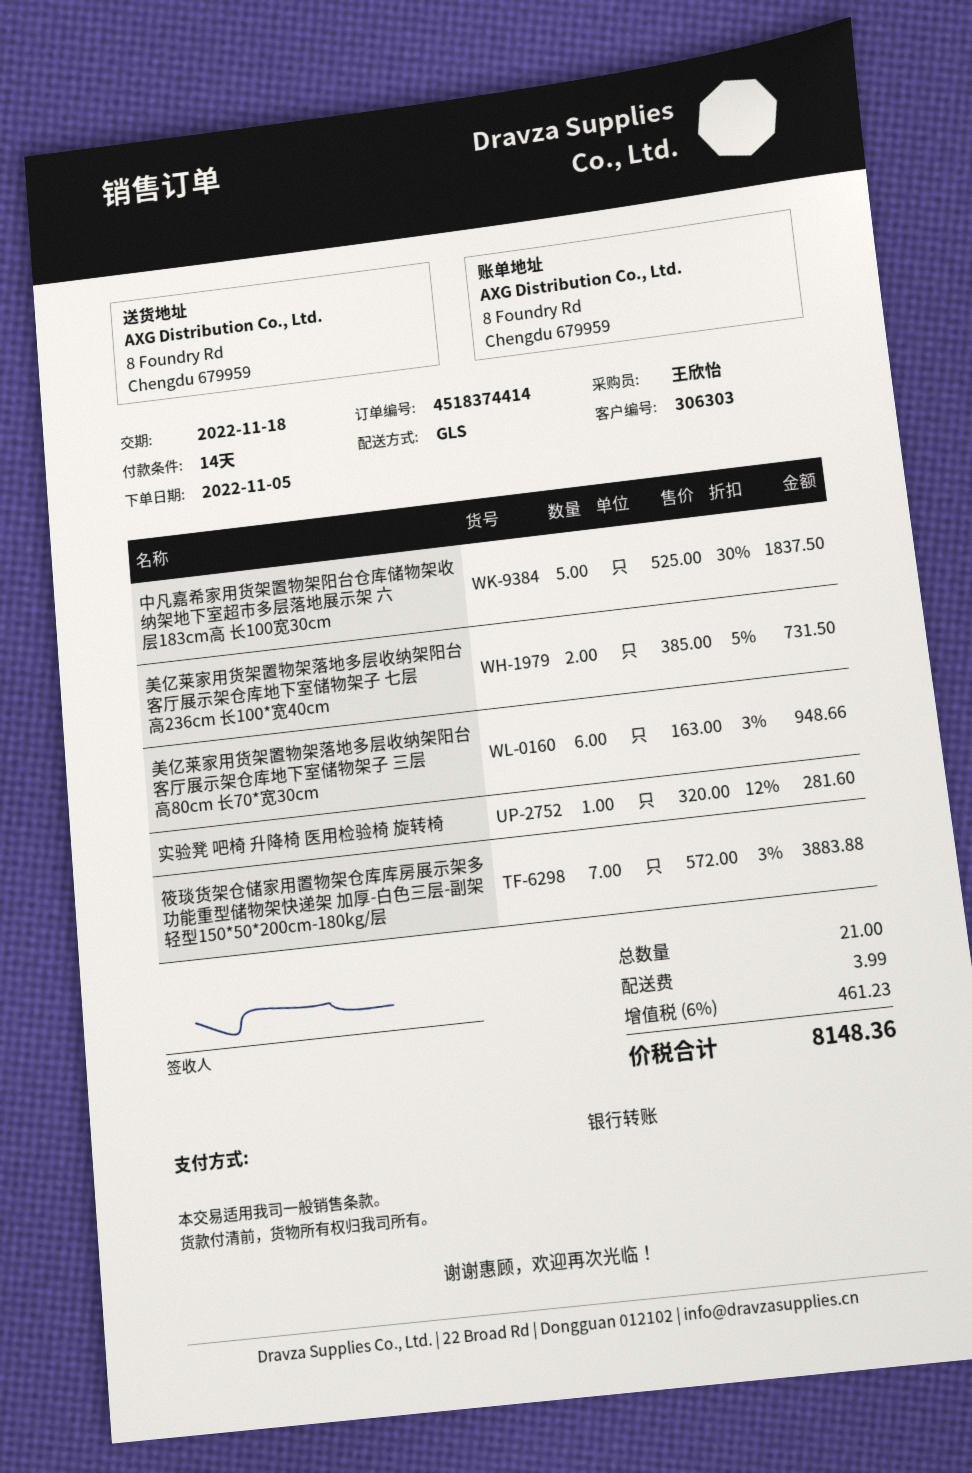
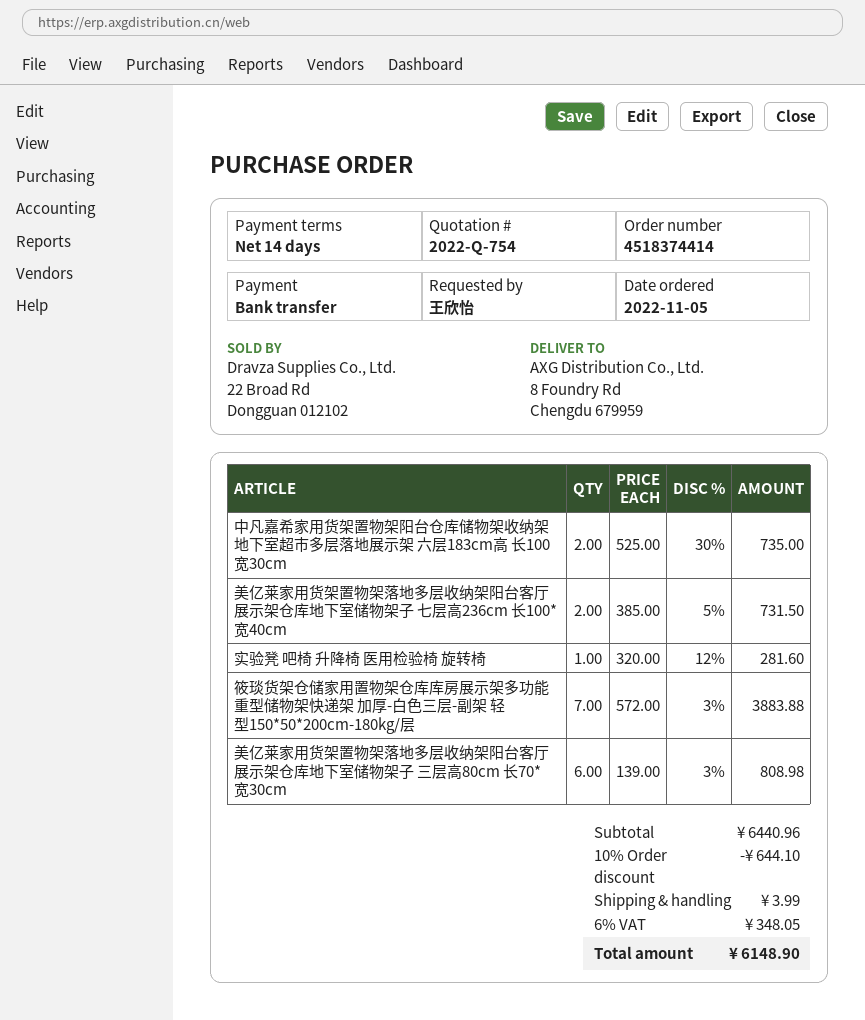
中凡嘉希家用货架置物架阳台仓库储物架收纳架地下室超市多层落地展示架 六层183cm高 长100宽30cm: 5 x 525.00 - 30% = 1837.50 -> 2 x 525.00 - 30% = 735.00
美亿莱家用货架置物架落地多层收纳架阳台客厅展示架仓库地下室储物架子 三层高80cm 长70*宽30cm: 6 x 163.00 - 3% = 948.66 -> 6 x 139.00 - 3% = 808.98
discount: none -> 10% = 644.10
tax: 6% = 461.23 -> 6% = 348.05
total: 8148.36 -> 6148.90

